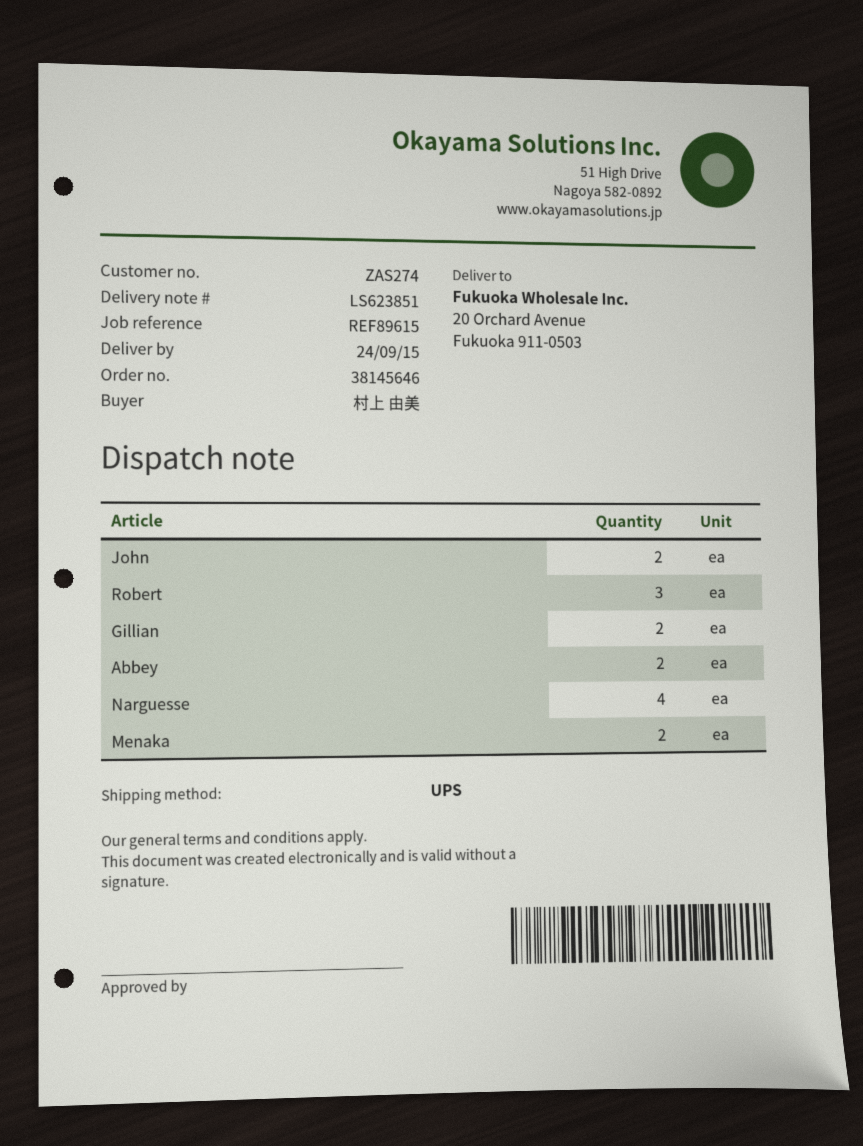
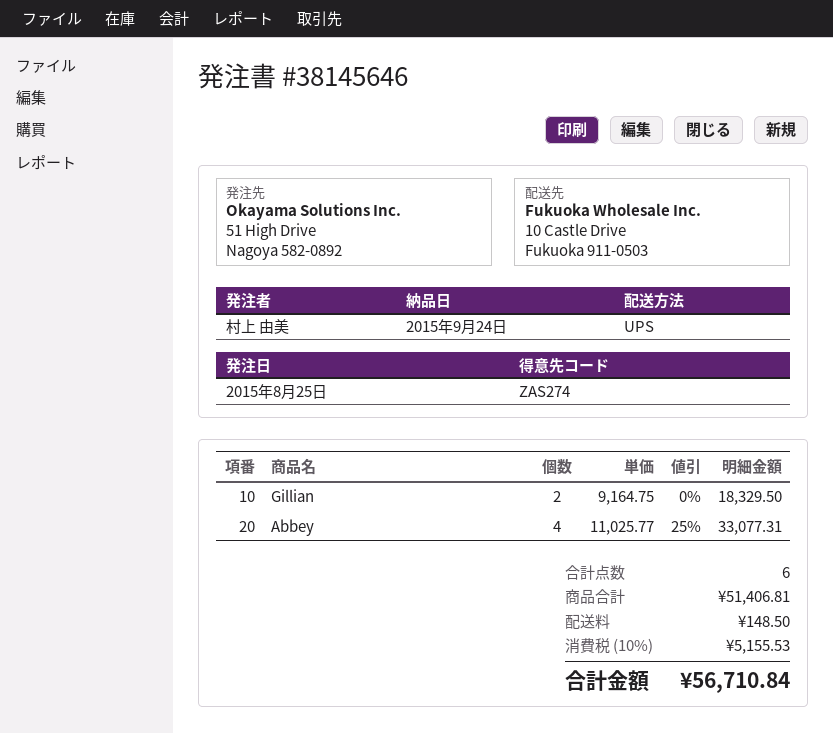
ship to: 20 Orchard Avenue, Fukuoka 911-0503 -> 10 Castle Drive, Fukuoka 911-0503
John: 2 -> none
Robert: 3 -> none
Abbey: 2 -> 4
Narguesse: 4 -> none
Menaka: 2 -> none

